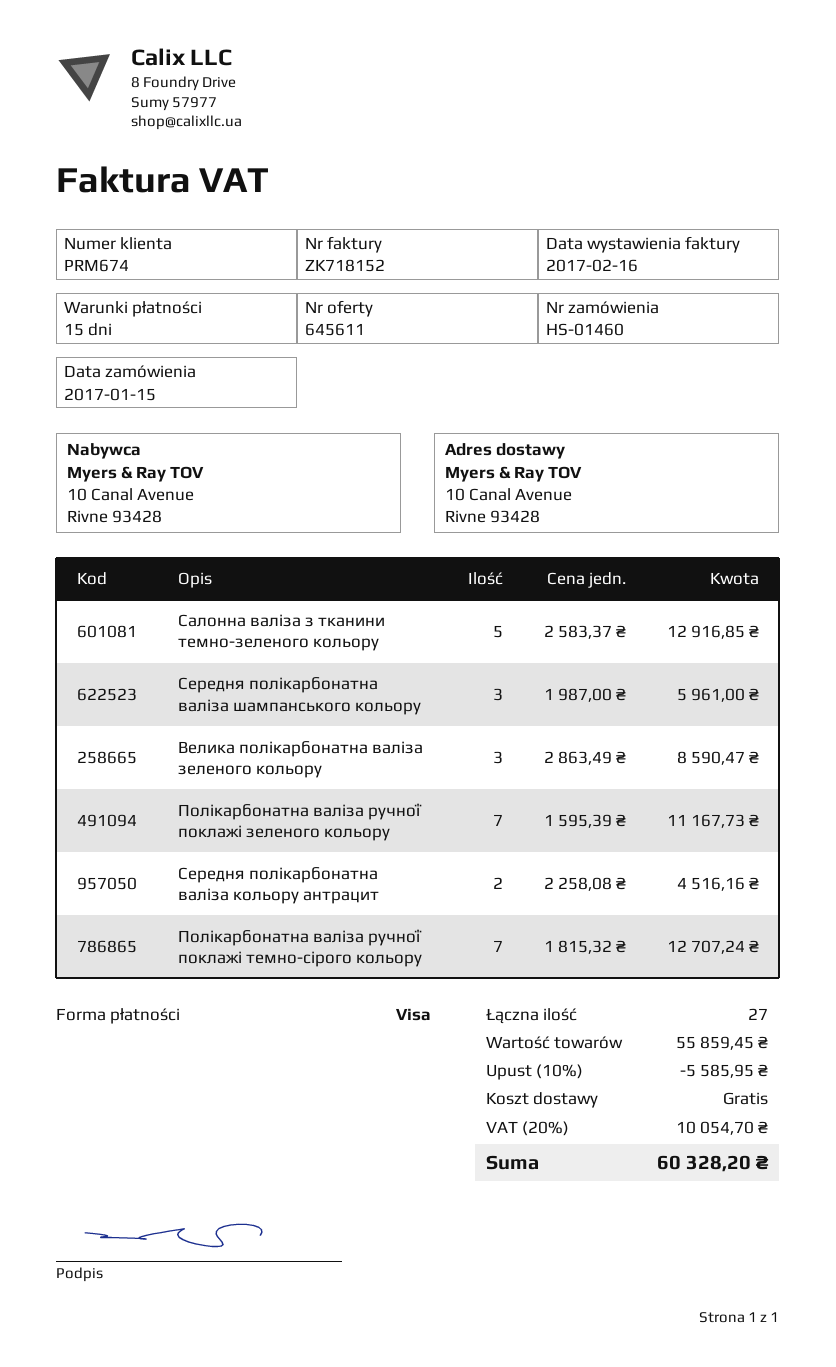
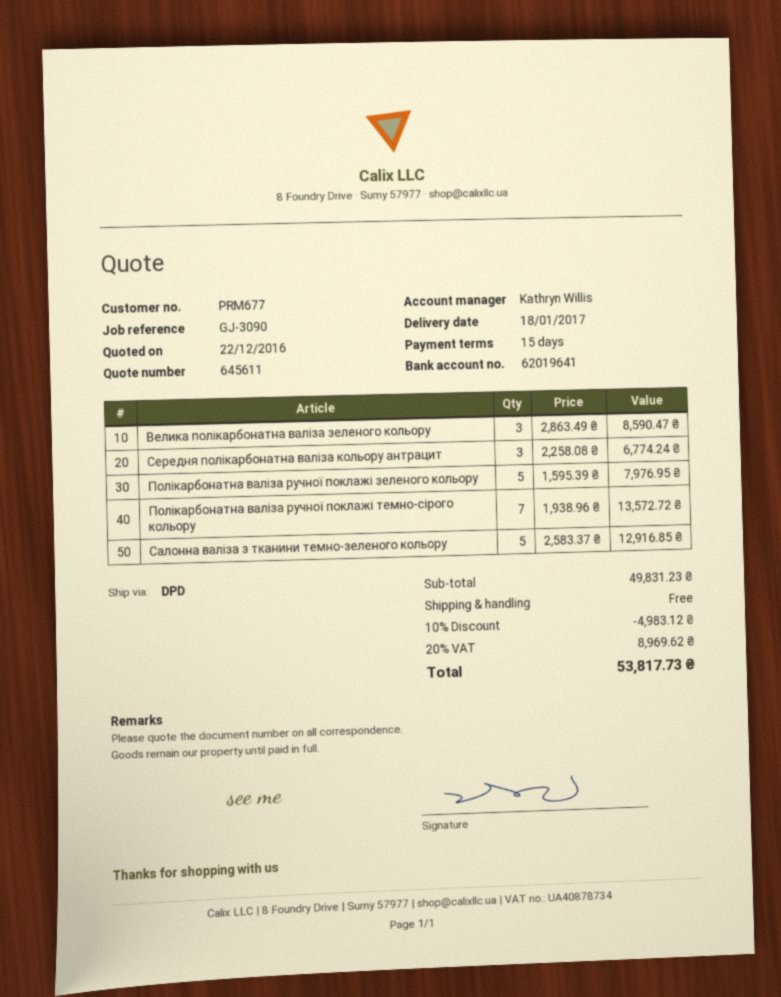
customer number: PRM674 -> PRM677
Середня полікарбонатна валіза шампанського кольору: 3 x 1987.00 = 5961.00 -> none
Полікарбонатна валіза ручної поклажі зеленого кольору: 7 x 1595.39 = 11167.73 -> 5 x 1595.39 = 7976.95
Середня полікарбонатна валіза кольору антрацит: 2 x 2258.08 = 4516.16 -> 3 x 2258.08 = 6774.24
Полікарбонатна валіза ручної поклажі темно-сірого кольору: 7 x 1815.32 = 12707.24 -> 7 x 1938.96 = 13572.72
subtotal: 55859.45 -> 49831.23
discount: 10% = 5585.95 -> 10% = 4983.12
tax: 20% = 10054.70 -> 20% = 8969.62
total: 60328.20 -> 53817.73

